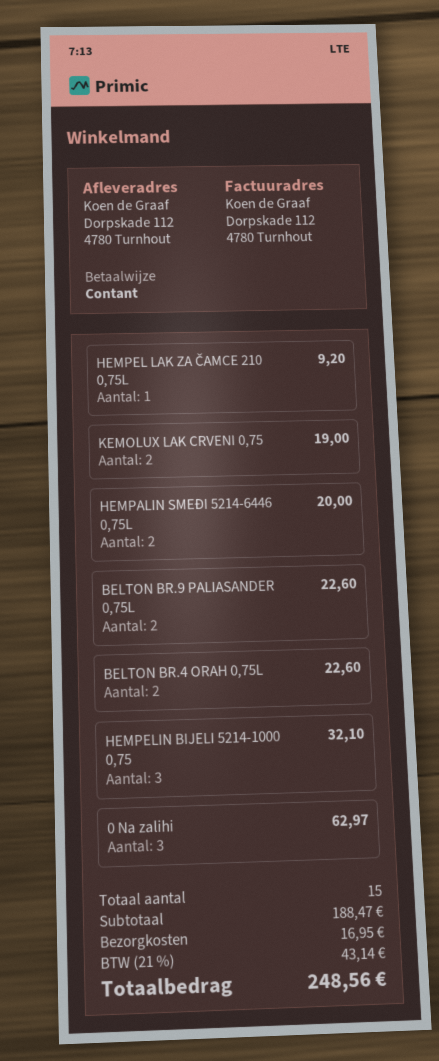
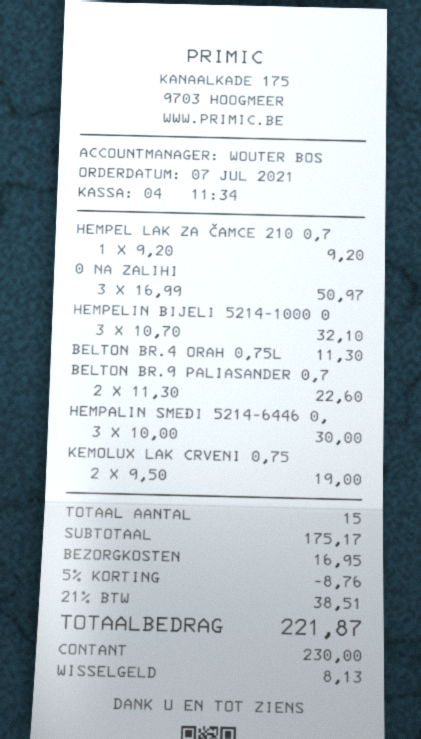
HEMPALIN SMEĐI 5214-6446 0,75L: 2 for 20.00 -> 3 for 30.00
BELTON BR.4 ORAH 0,75L: 2 for 22.60 -> 1 for 11.30
0 Na zalihi: 3 for 62.97 -> 3 for 50.97
subtotal: 188.47 -> 175.17
discount: none -> 5% = 8.76
tax: 21% = 43.14 -> 21% = 38.51
total: 248.56 -> 221.87

